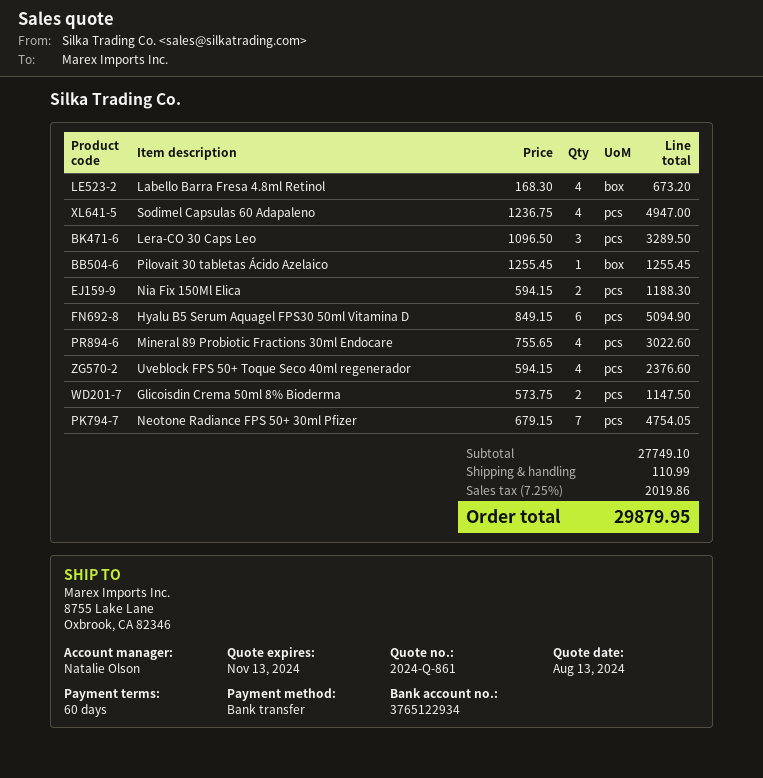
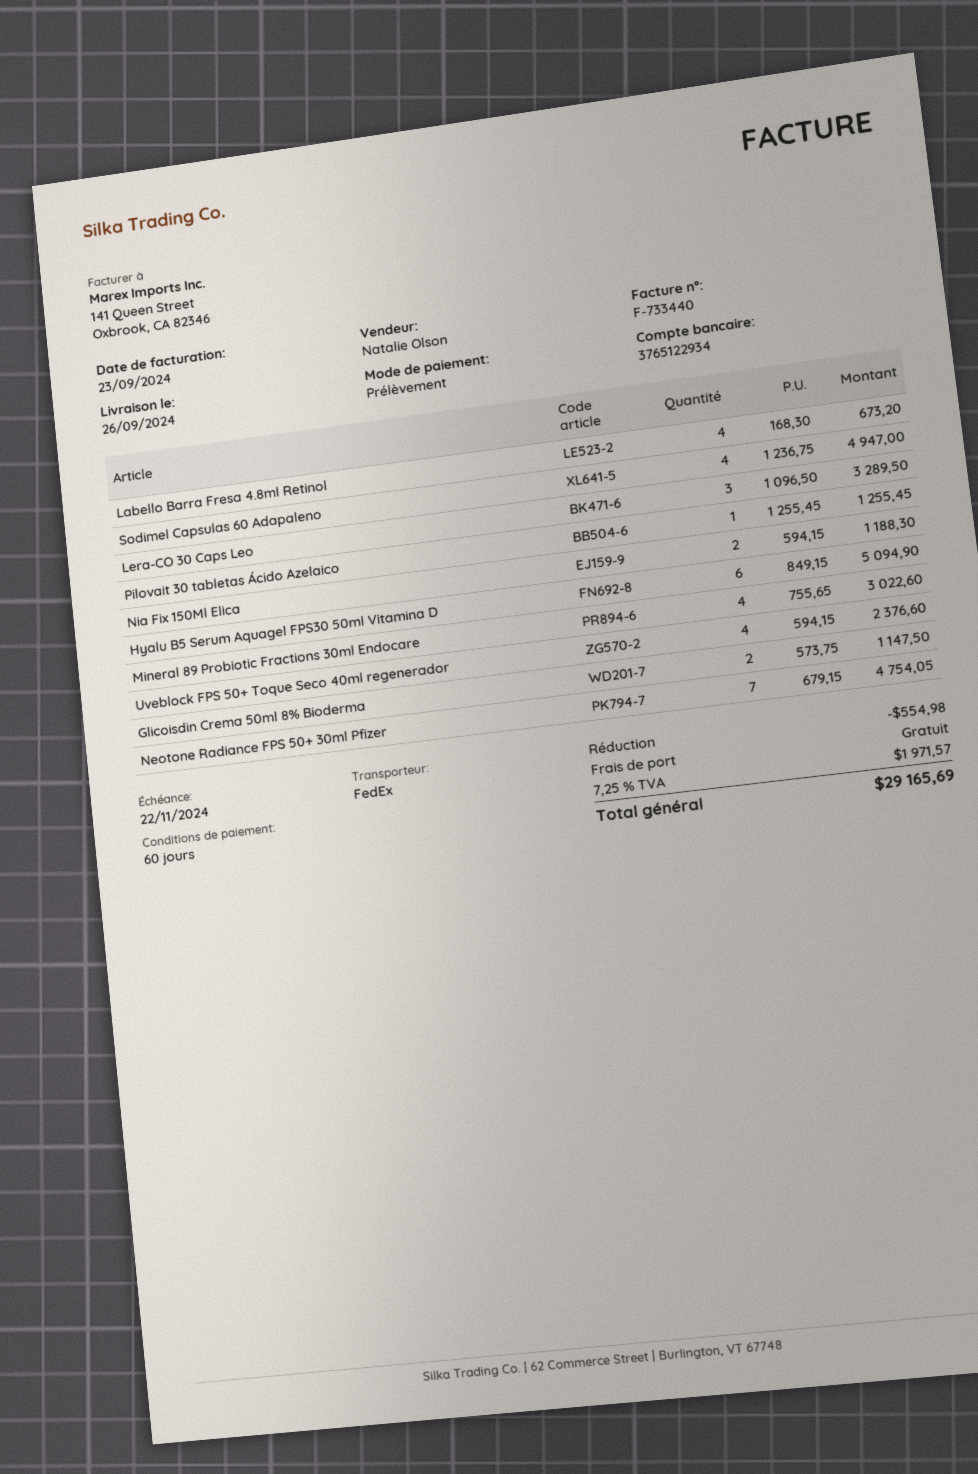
payment method: bank transfer -> direct debit
discount: none -> 554.98
shipping: 110.99 -> 0.00
tax: 7.25% = 2019.86 -> 7.25% = 1971.57
total: 29879.95 -> 29165.69

